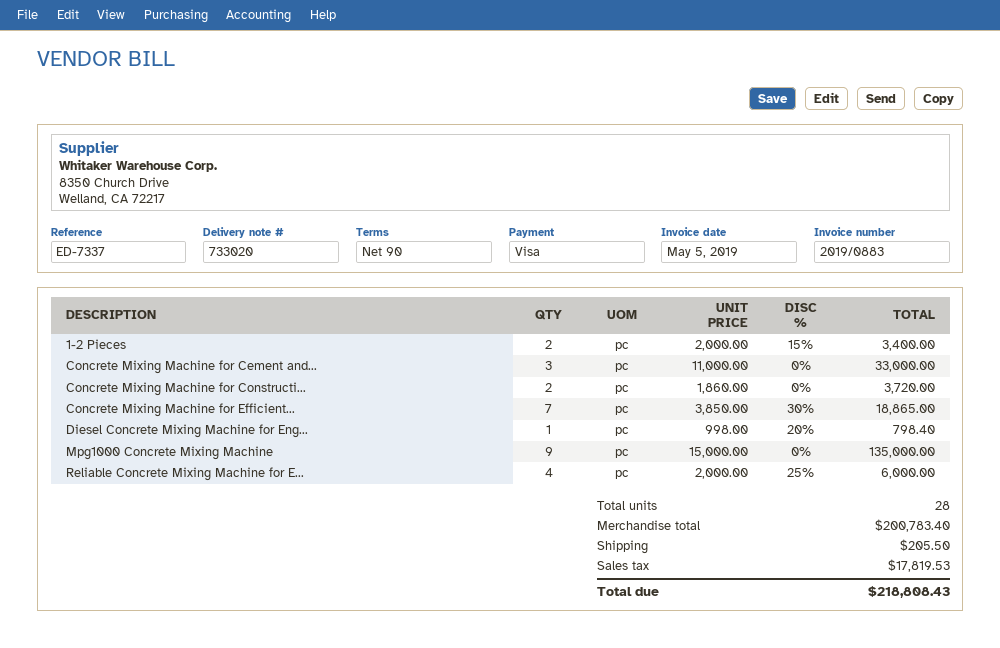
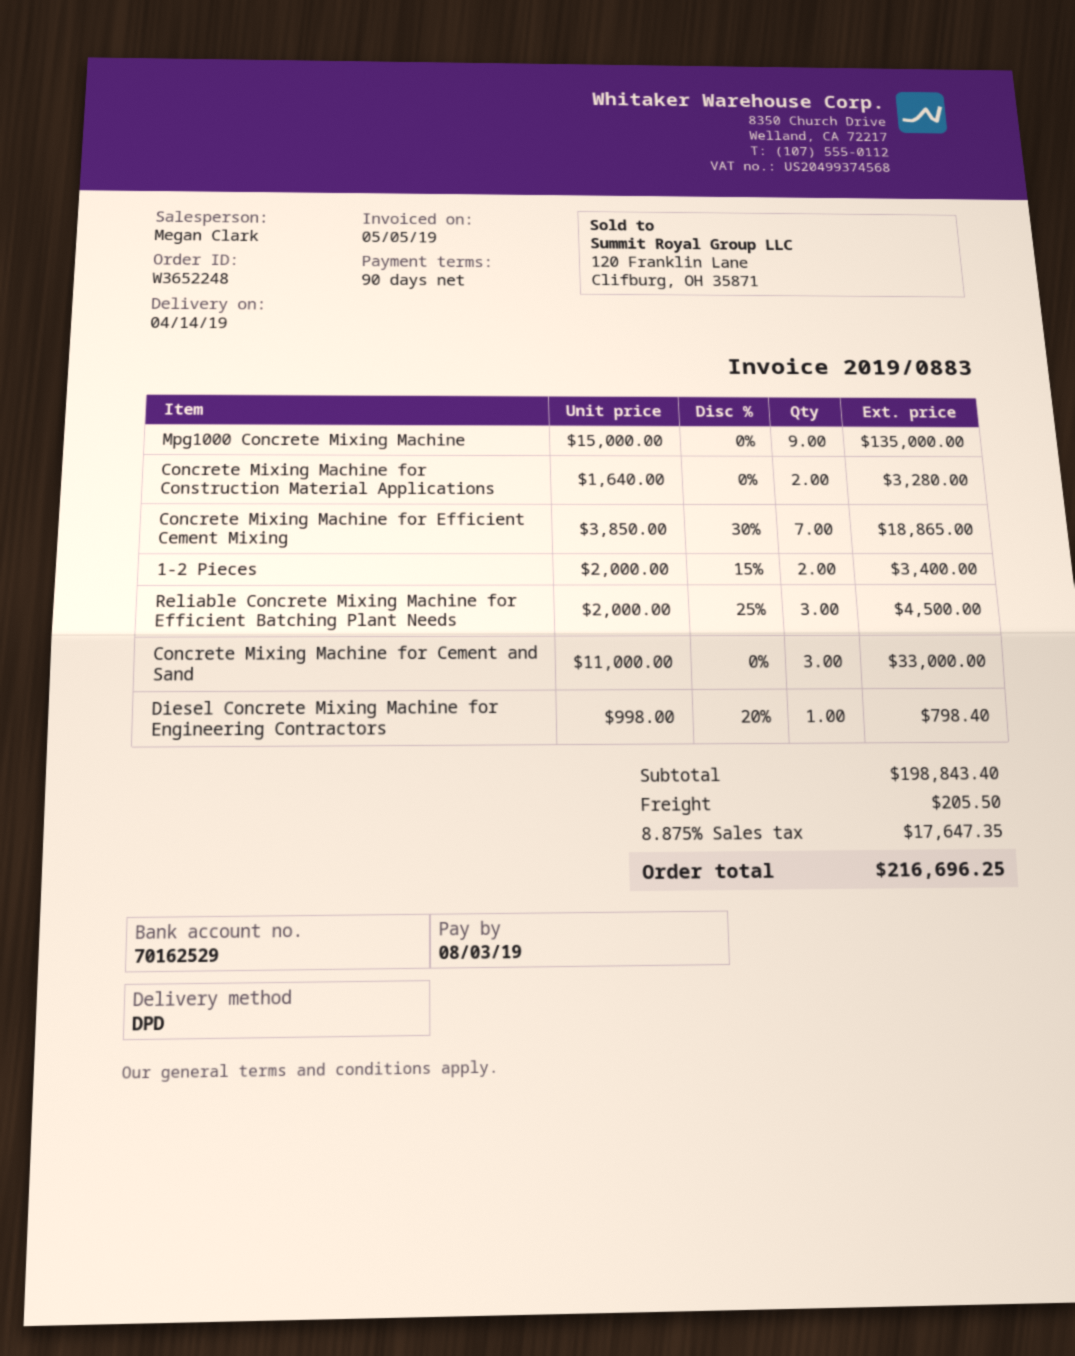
Concrete Mixing Machine for Constructi...: 2 x 1860.00 = 3720.00 -> 2 x 1640.00 = 3280.00
Reliable Concrete Mixing Machine for E...: 4 x 2000.00 - 25% = 6000.00 -> 3 x 2000.00 - 25% = 4500.00
subtotal: 200783.40 -> 198843.40
tax: 17819.53 -> 17647.35
total: 218808.43 -> 216696.25

